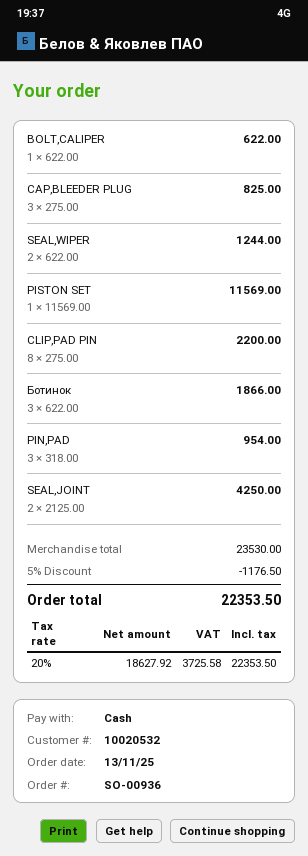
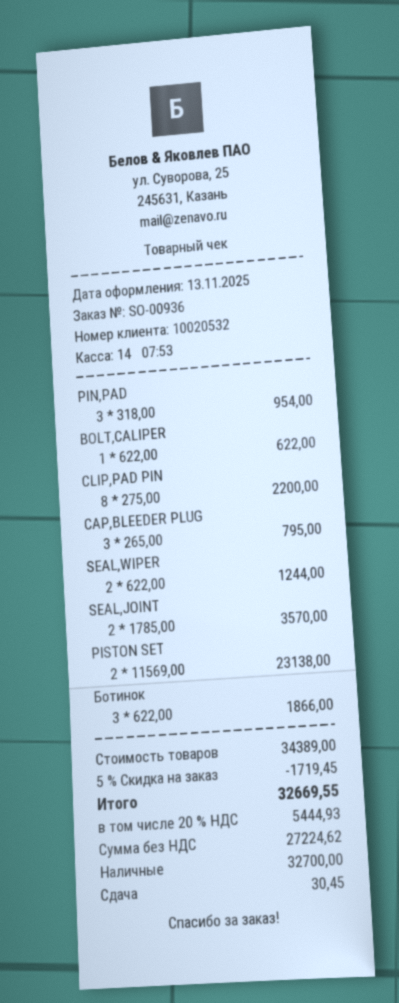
CAP,BLEEDER PLUG: 3 x 275.00 = 825.00 -> 3 x 265.00 = 795.00
PISTON SET: 1 x 11569.00 = 11569.00 -> 2 x 11569.00 = 23138.00
SEAL,JOINT: 2 x 2125.00 = 4250.00 -> 2 x 1785.00 = 3570.00
subtotal: 23530.00 -> 34389.00
discount: 5% = 1176.50 -> 5% = 1719.45
net: 18627.92 -> 27224.62
tax: 20% = 3725.58 -> 20% = 5444.93
total: 22353.50 -> 32669.55

